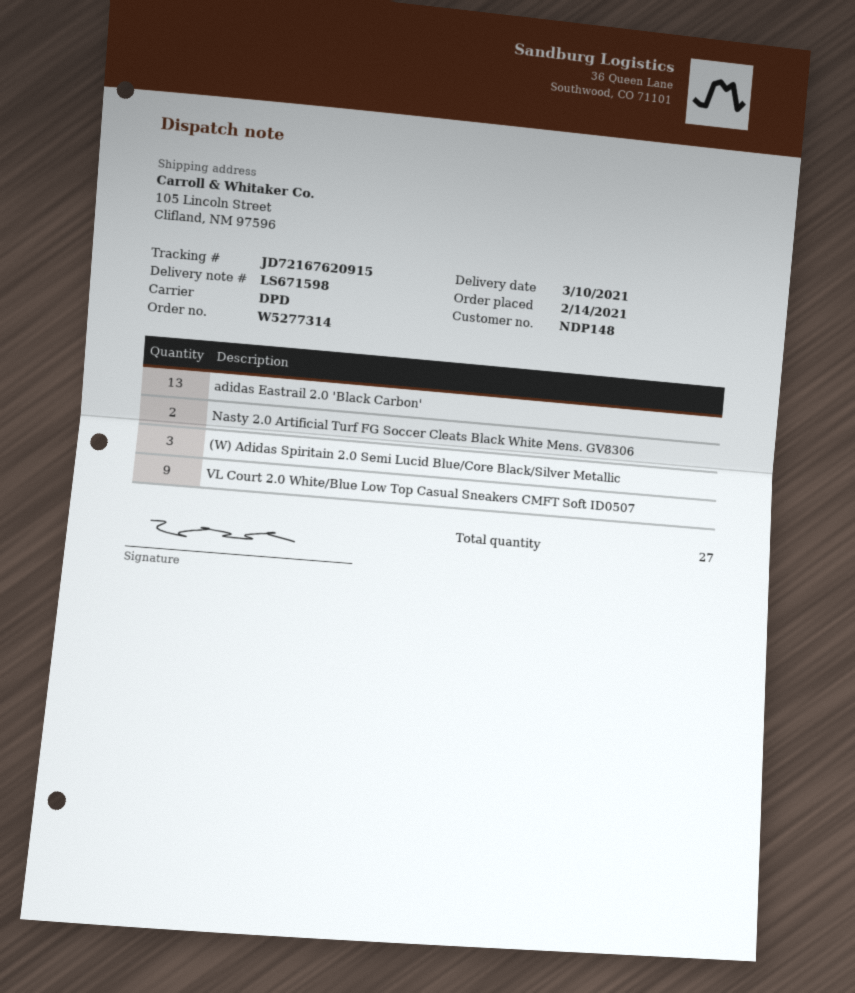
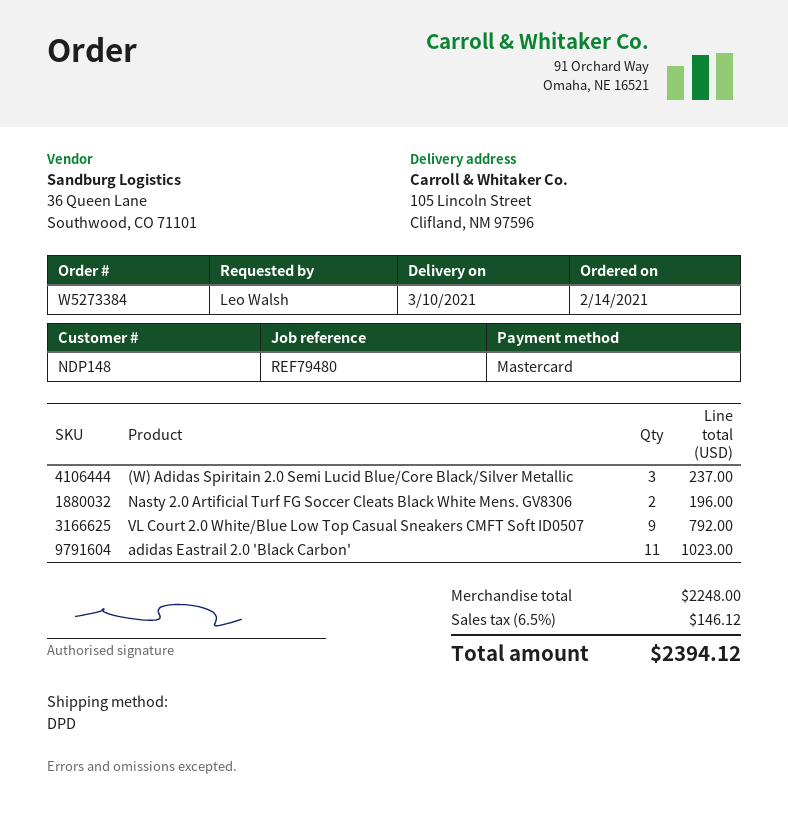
order number: W5277314 -> W5273384
adidas Eastrail 2.0 'Black Carbon': 13 -> 11

